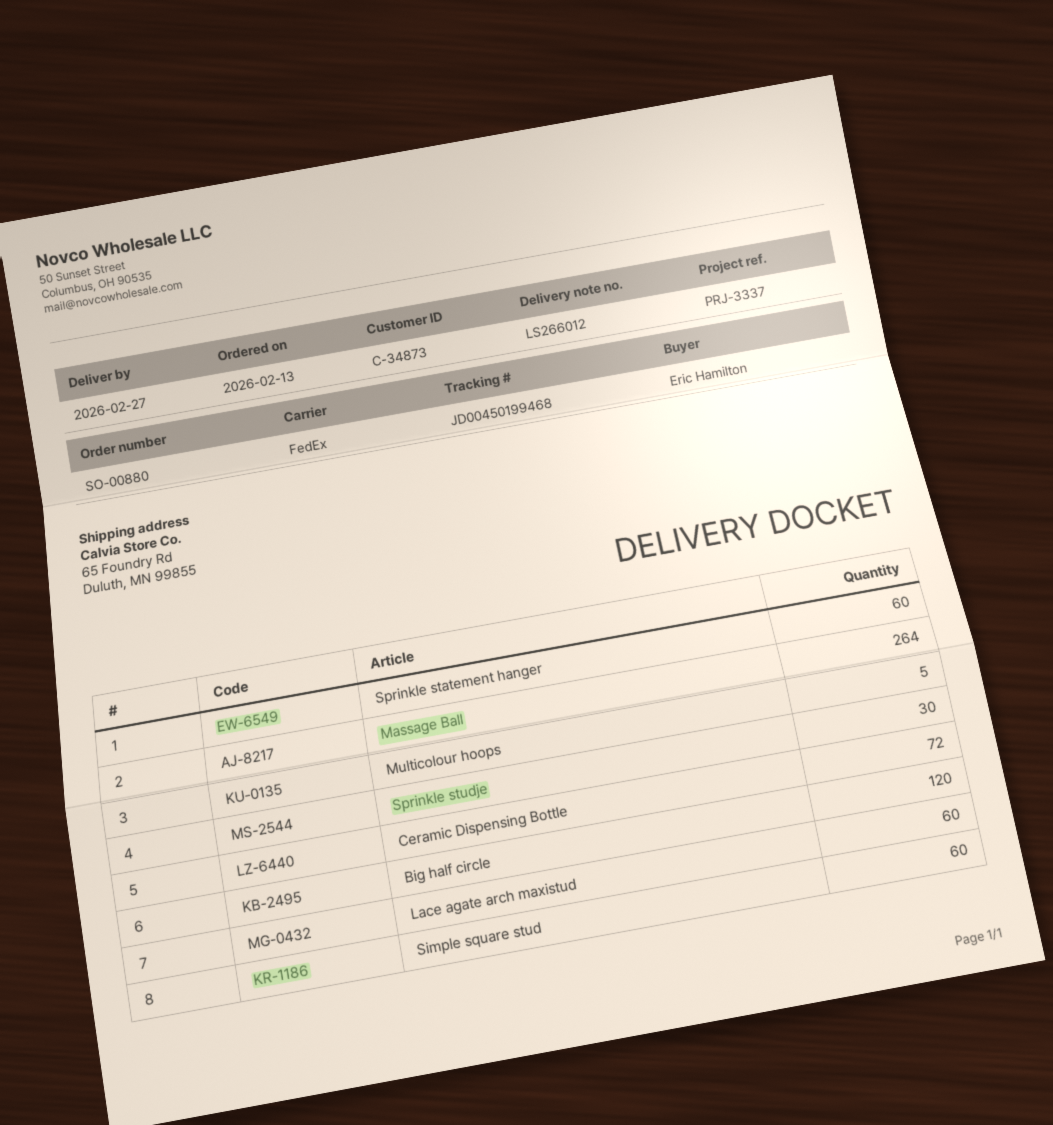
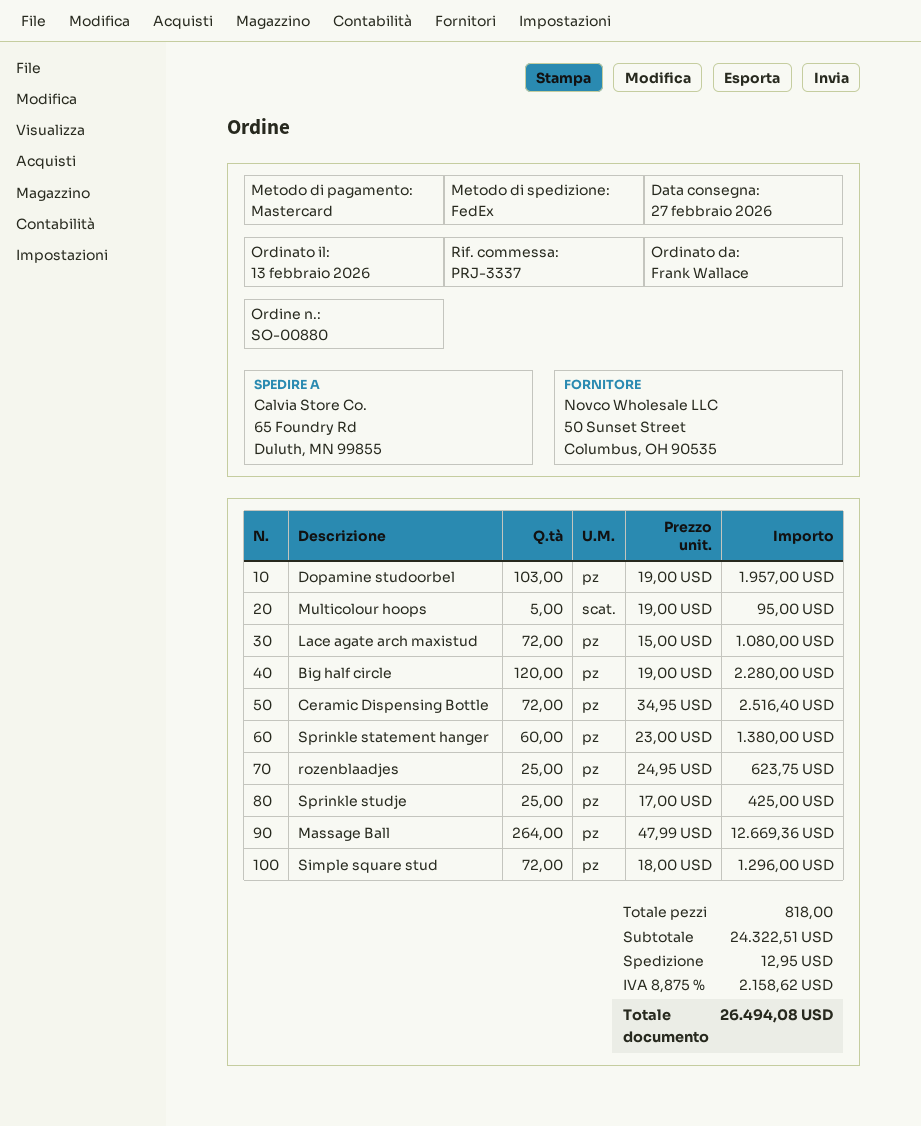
ordered by: Eric Hamilton -> Frank Wallace
Sprinkle studje: 30 -> 25
Lace agate arch maxistud: 60 -> 72
Simple square stud: 60 -> 72
Dopamine studoorbel: none -> 103
rozenblaadjes: none -> 25

